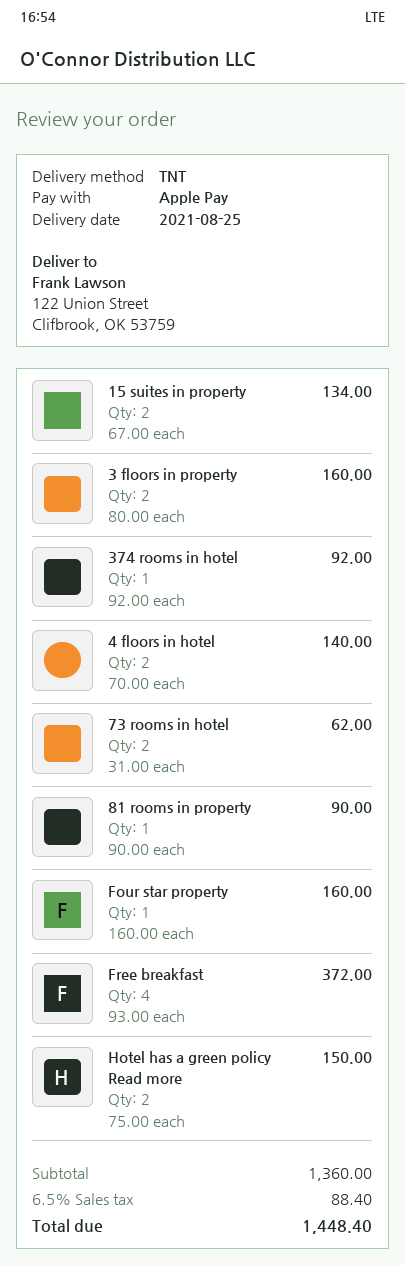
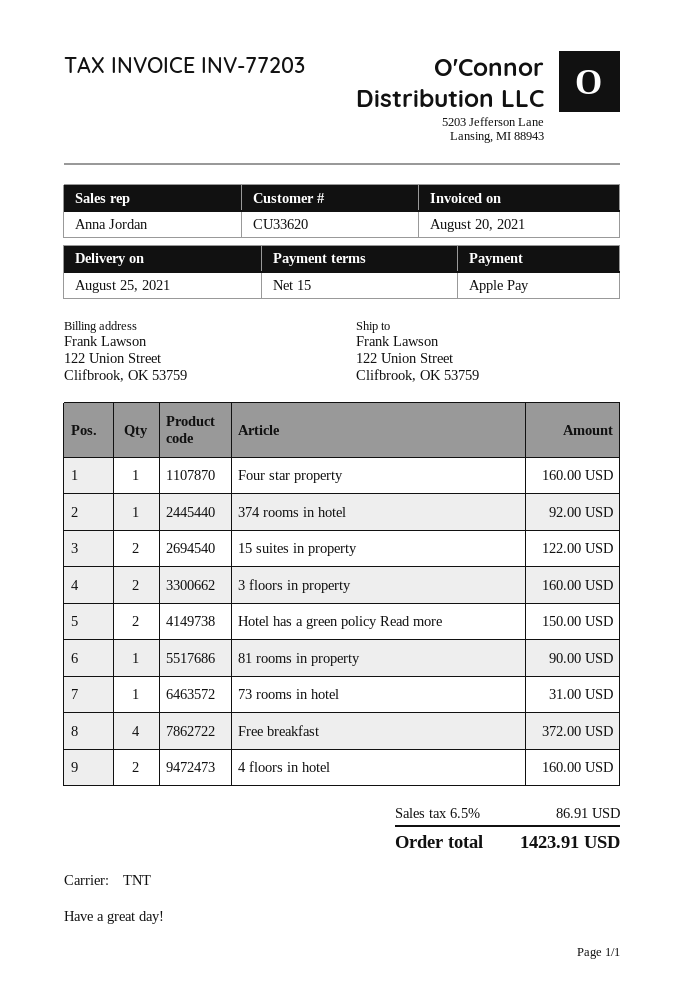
15 suites in property: 2 for 134.00 -> 2 for 122.00
4 floors in hotel: 2 for 140.00 -> 2 for 160.00
73 rooms in hotel: 2 for 62.00 -> 1 for 31.00
tax: 6.5% = 88.40 -> 6.5% = 86.91
total: 1448.40 -> 1423.91

